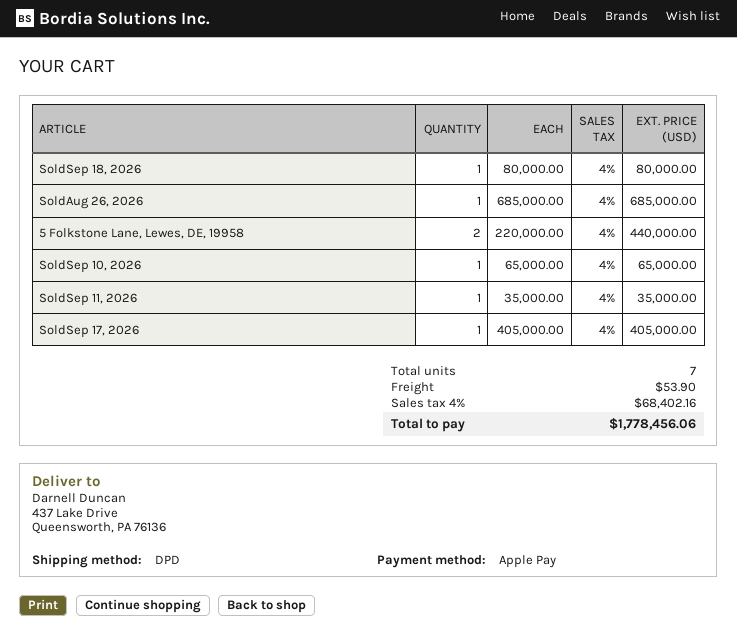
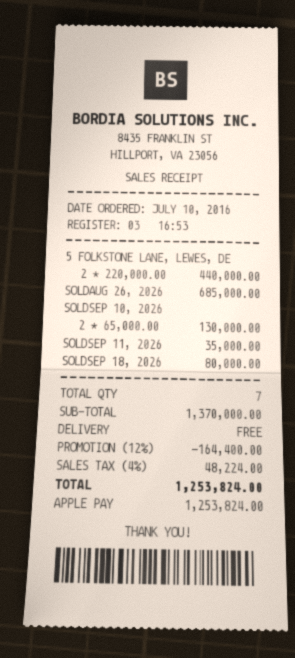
SoldSep 10, 2026: 1 x 65000.00 = 65000.00 -> 2 x 65000.00 = 130000.00
SoldSep 17, 2026: 1 x 405000.00 = 405000.00 -> none
discount: none -> 12% = 164400.00
shipping: 53.90 -> 0.00
tax: 4% = 68402.16 -> 4% = 48224.00
total: 1778456.06 -> 1253824.00

